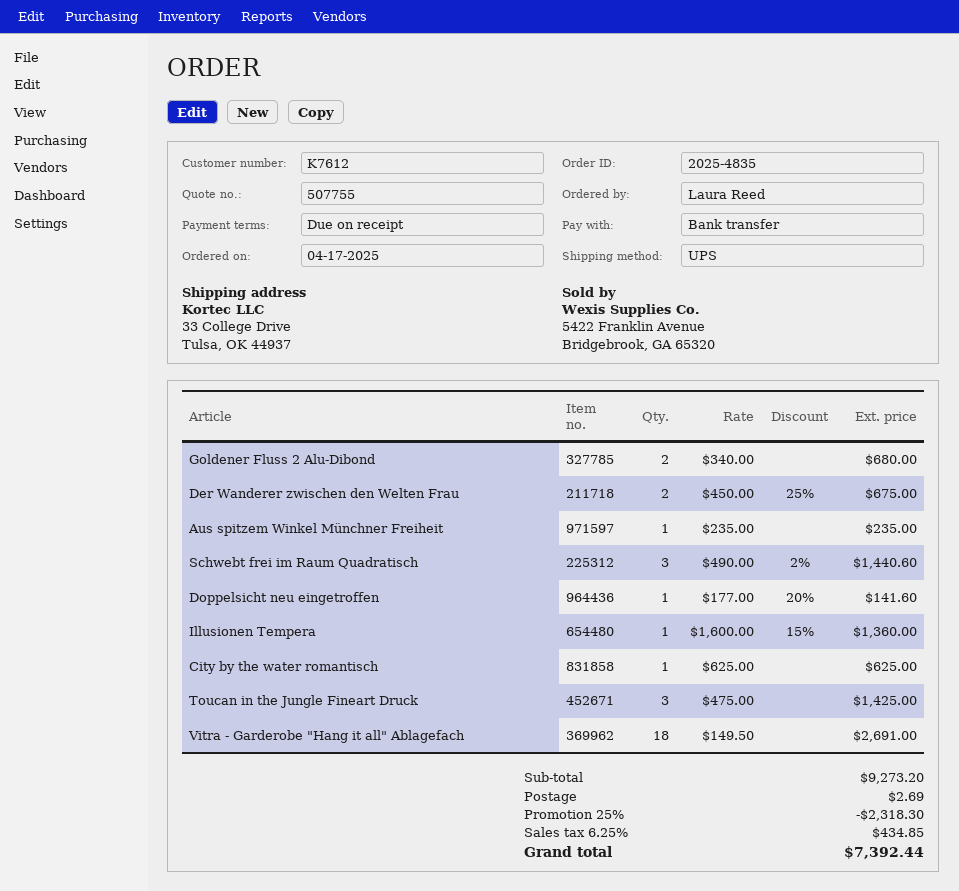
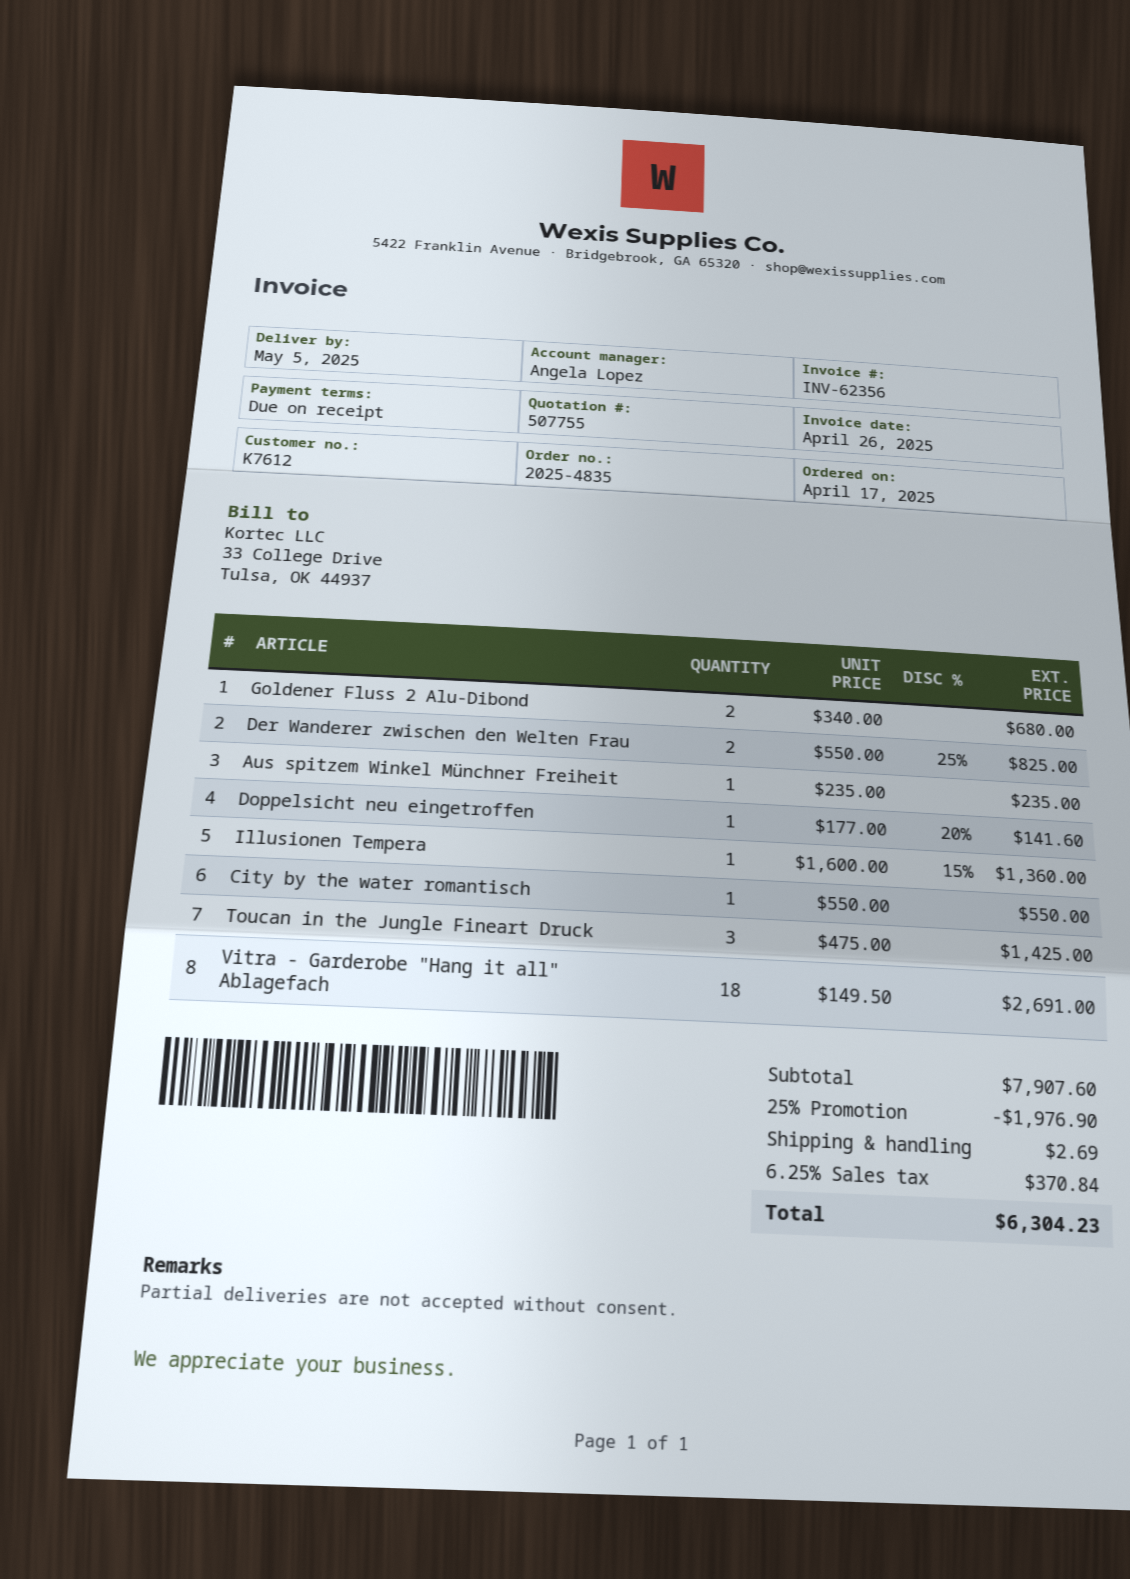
Der Wanderer zwischen den Welten Frau: 2 x 450.00 - 25% = 675.00 -> 2 x 550.00 - 25% = 825.00
Schwebt frei im Raum Quadratisch: 3 x 490.00 - 2% = 1440.60 -> none
City by the water romantisch: 1 x 625.00 = 625.00 -> 1 x 550.00 = 550.00
subtotal: 9273.20 -> 7907.60
discount: 25% = 2318.30 -> 25% = 1976.90
tax: 6.25% = 434.85 -> 6.25% = 370.84
total: 7392.44 -> 6304.23

